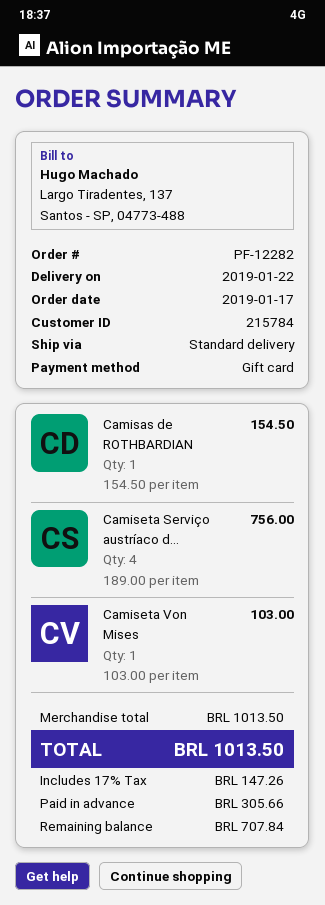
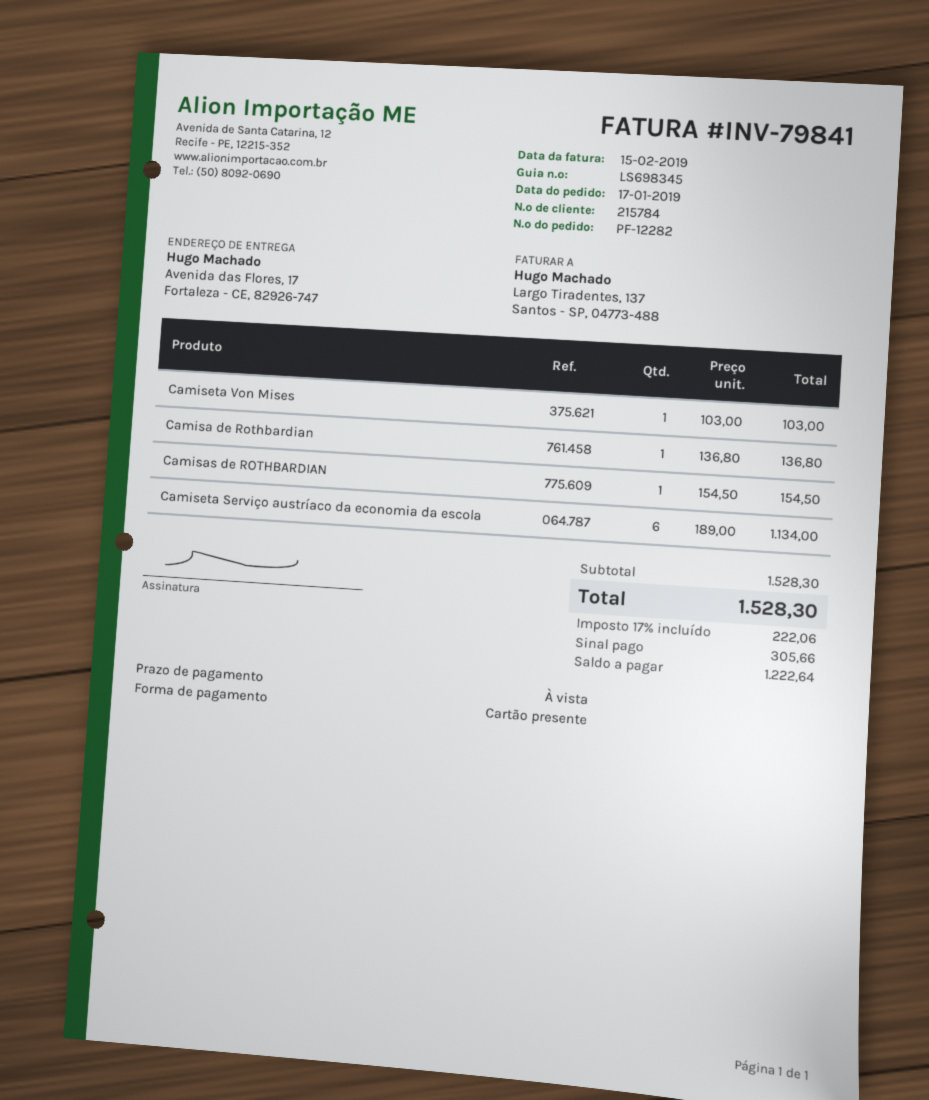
Camiseta Serviço austríaco d...: 4 x 189.00 = 756.00 -> 6 x 189.00 = 1134.00
Camisa de Rothbardian: none -> 1 x 136.80 = 136.80
subtotal: 1013.50 -> 1528.30
tax: 17% = 147.26 -> 17% = 222.06
total: 1013.50 -> 1528.30
balance: 707.84 -> 1222.64

